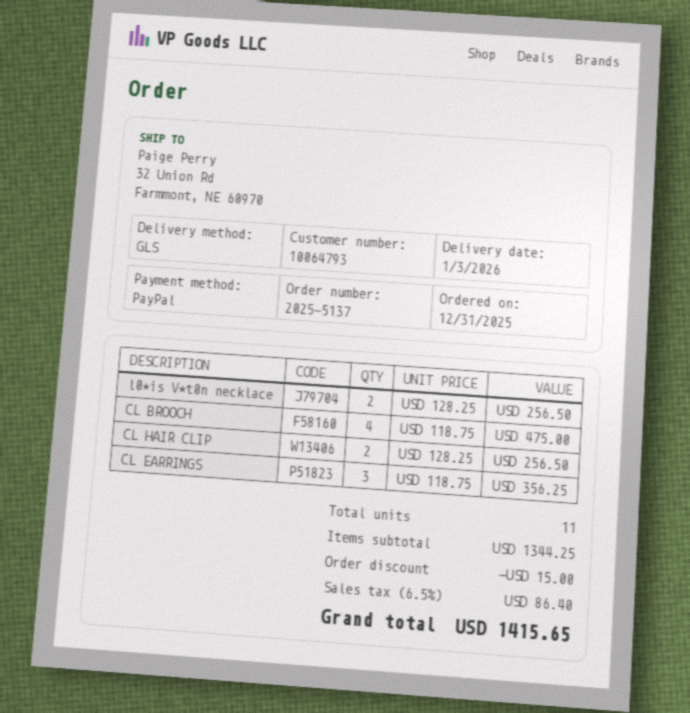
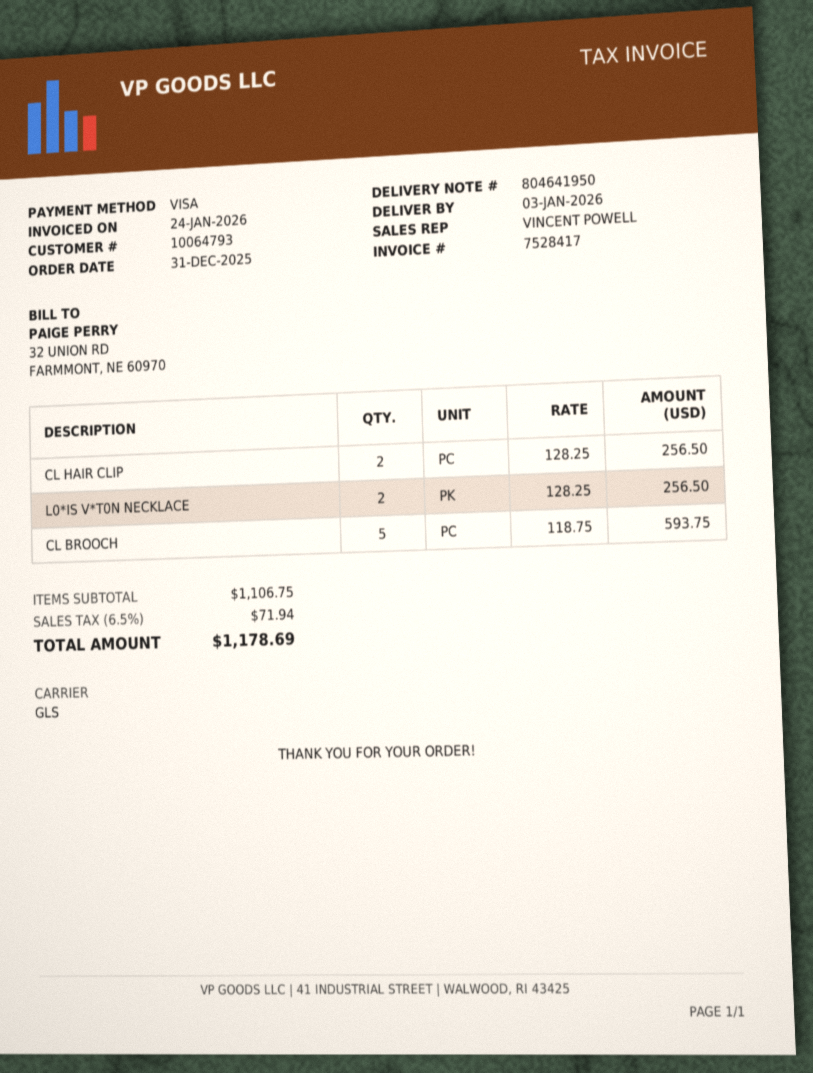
payment method: PayPal -> Visa
CL BROOCH: 4 x 118.75 = 475.00 -> 5 x 118.75 = 593.75
CL EARRINGS: 3 x 118.75 = 356.25 -> none
subtotal: 1344.25 -> 1106.75
discount: 15.00 -> none
tax: 6.5% = 86.40 -> 6.5% = 71.94
total: 1415.65 -> 1178.69

